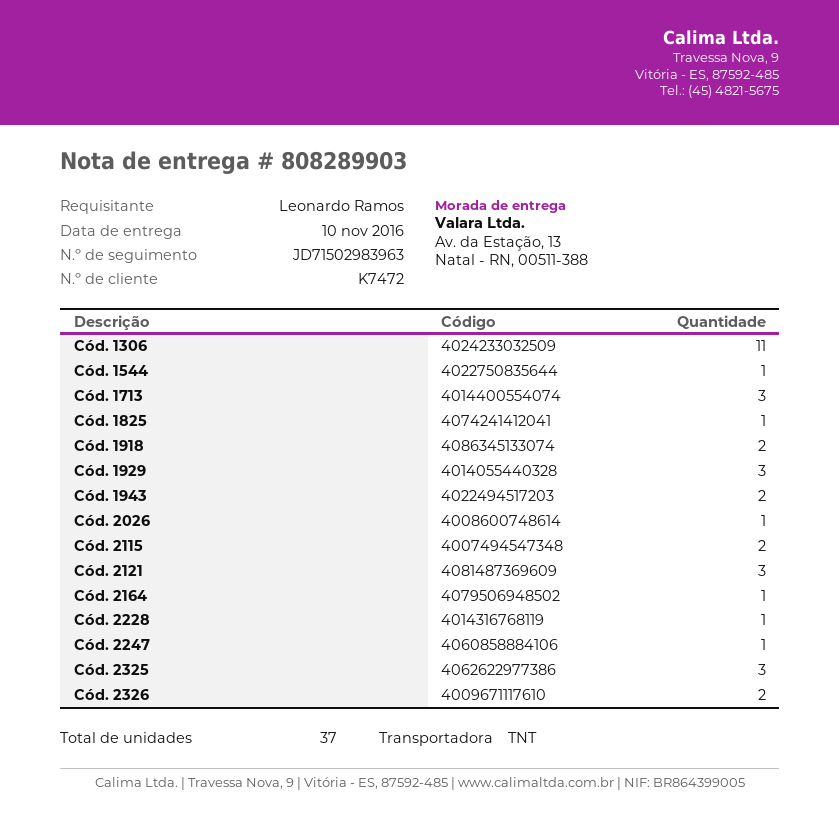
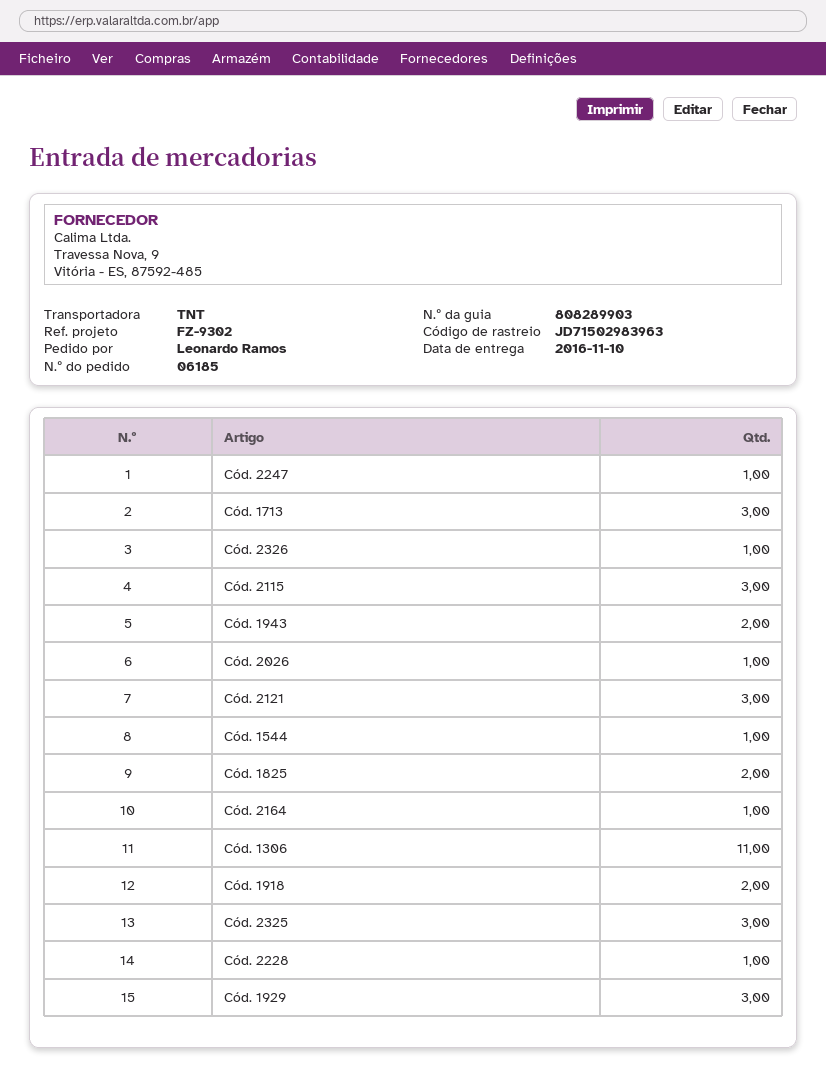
Cód. 1825: 1 -> 2
Cód. 2115: 2 -> 3
Cód. 2326: 2 -> 1

